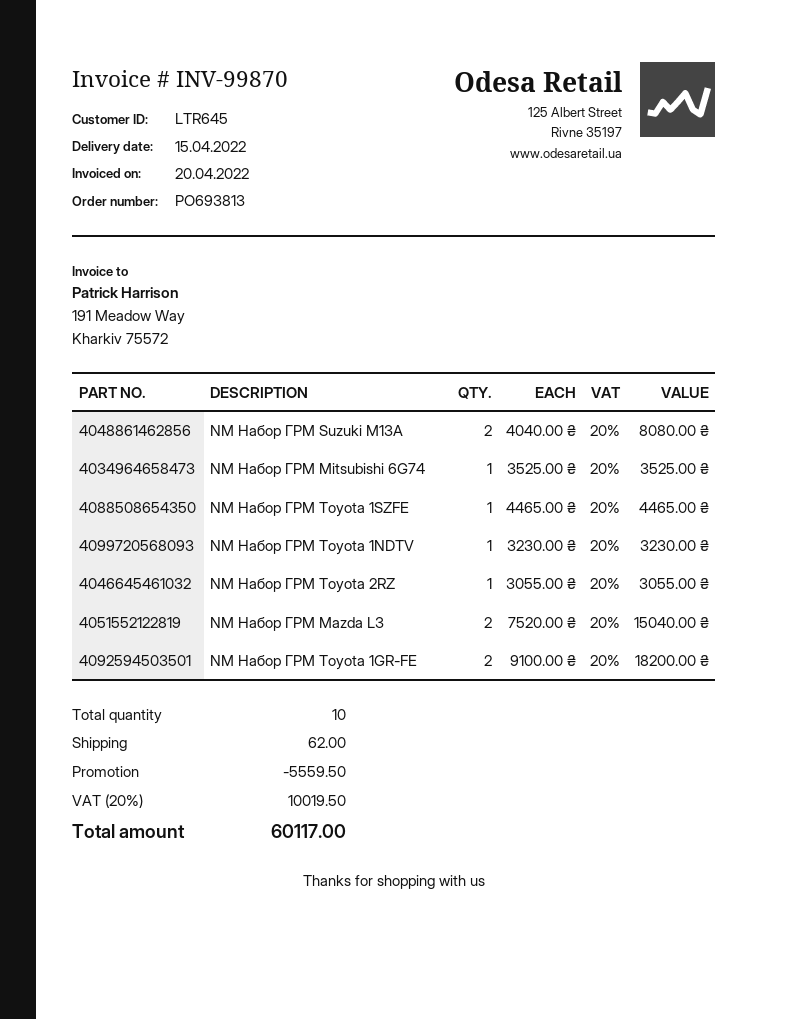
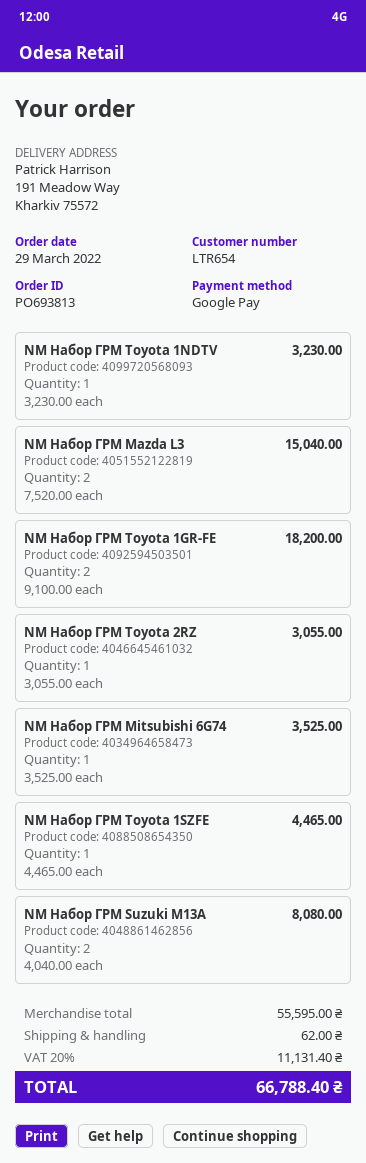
customer number: LTR645 -> LTR654
discount: 5559.50 -> none
tax: 20% = 10019.50 -> 20% = 11131.40
total: 60117.00 -> 66788.40

